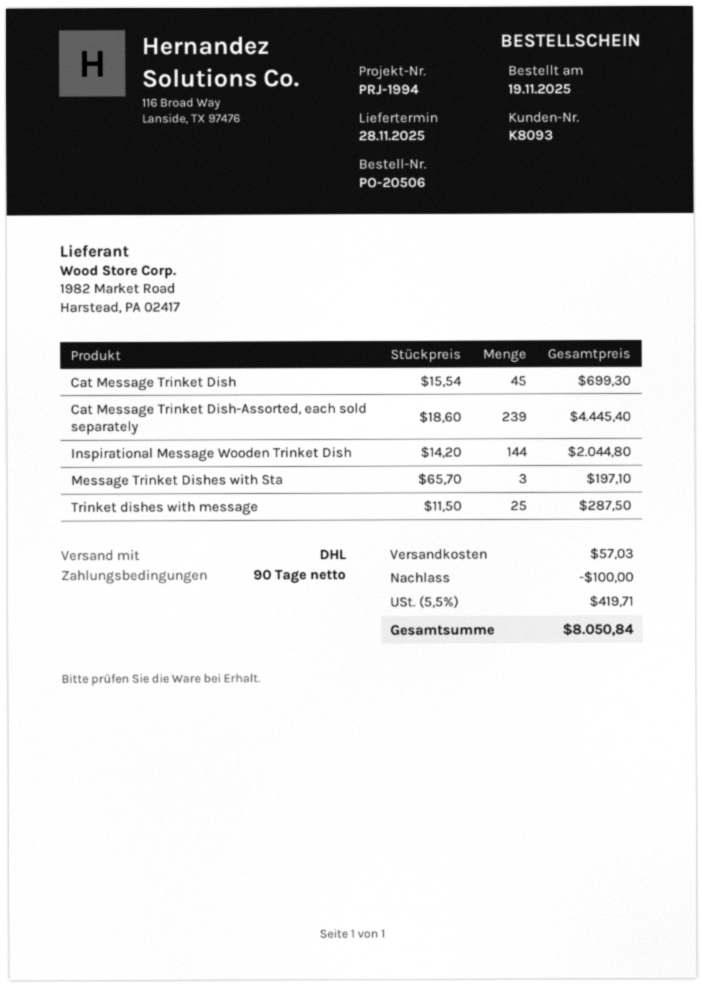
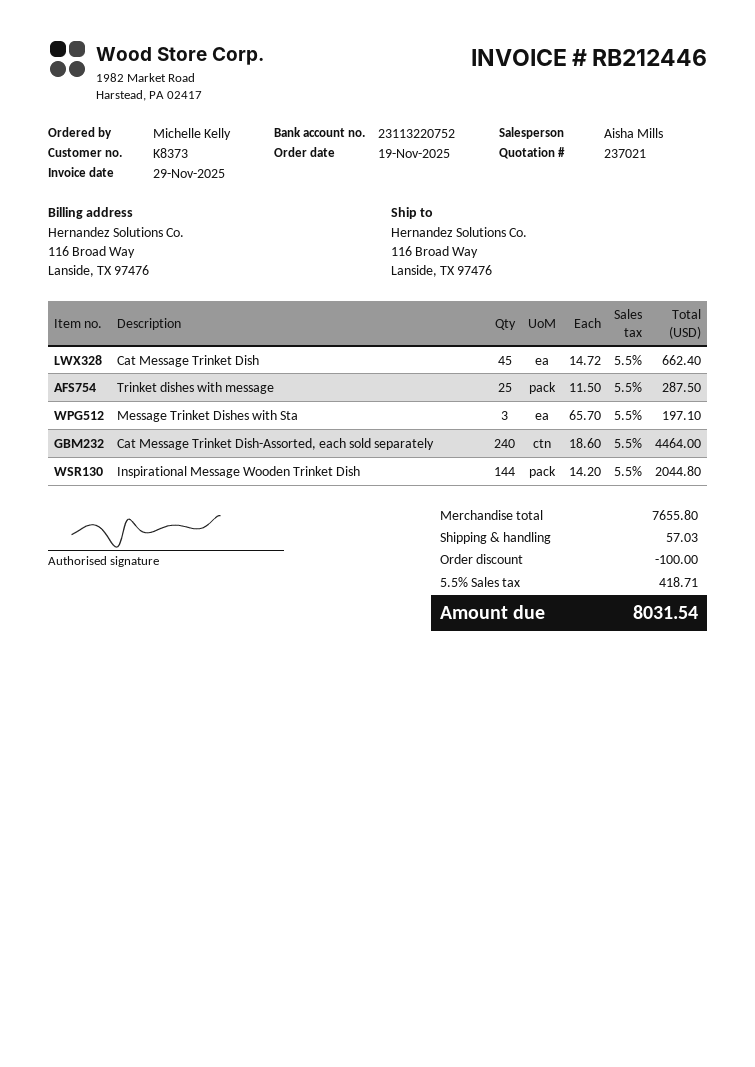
customer number: K8093 -> K8373
Cat Message Trinket Dish: 45 x 15.54 = 699.30 -> 45 x 14.72 = 662.40
Cat Message Trinket Dish-Assorted, each sold separately: 239 x 18.60 = 4445.40 -> 240 x 18.60 = 4464.00
tax: 5.5% = 419.71 -> 5.5% = 418.71
total: 8050.84 -> 8031.54

